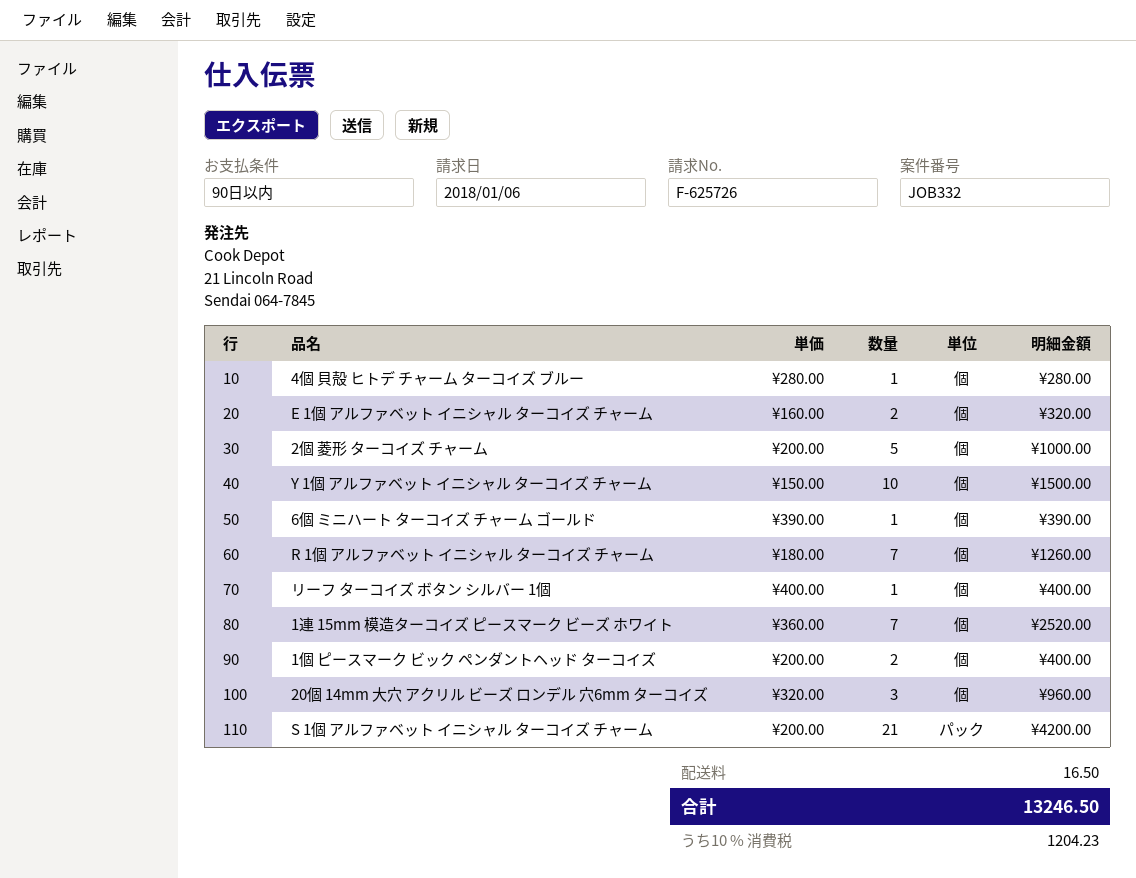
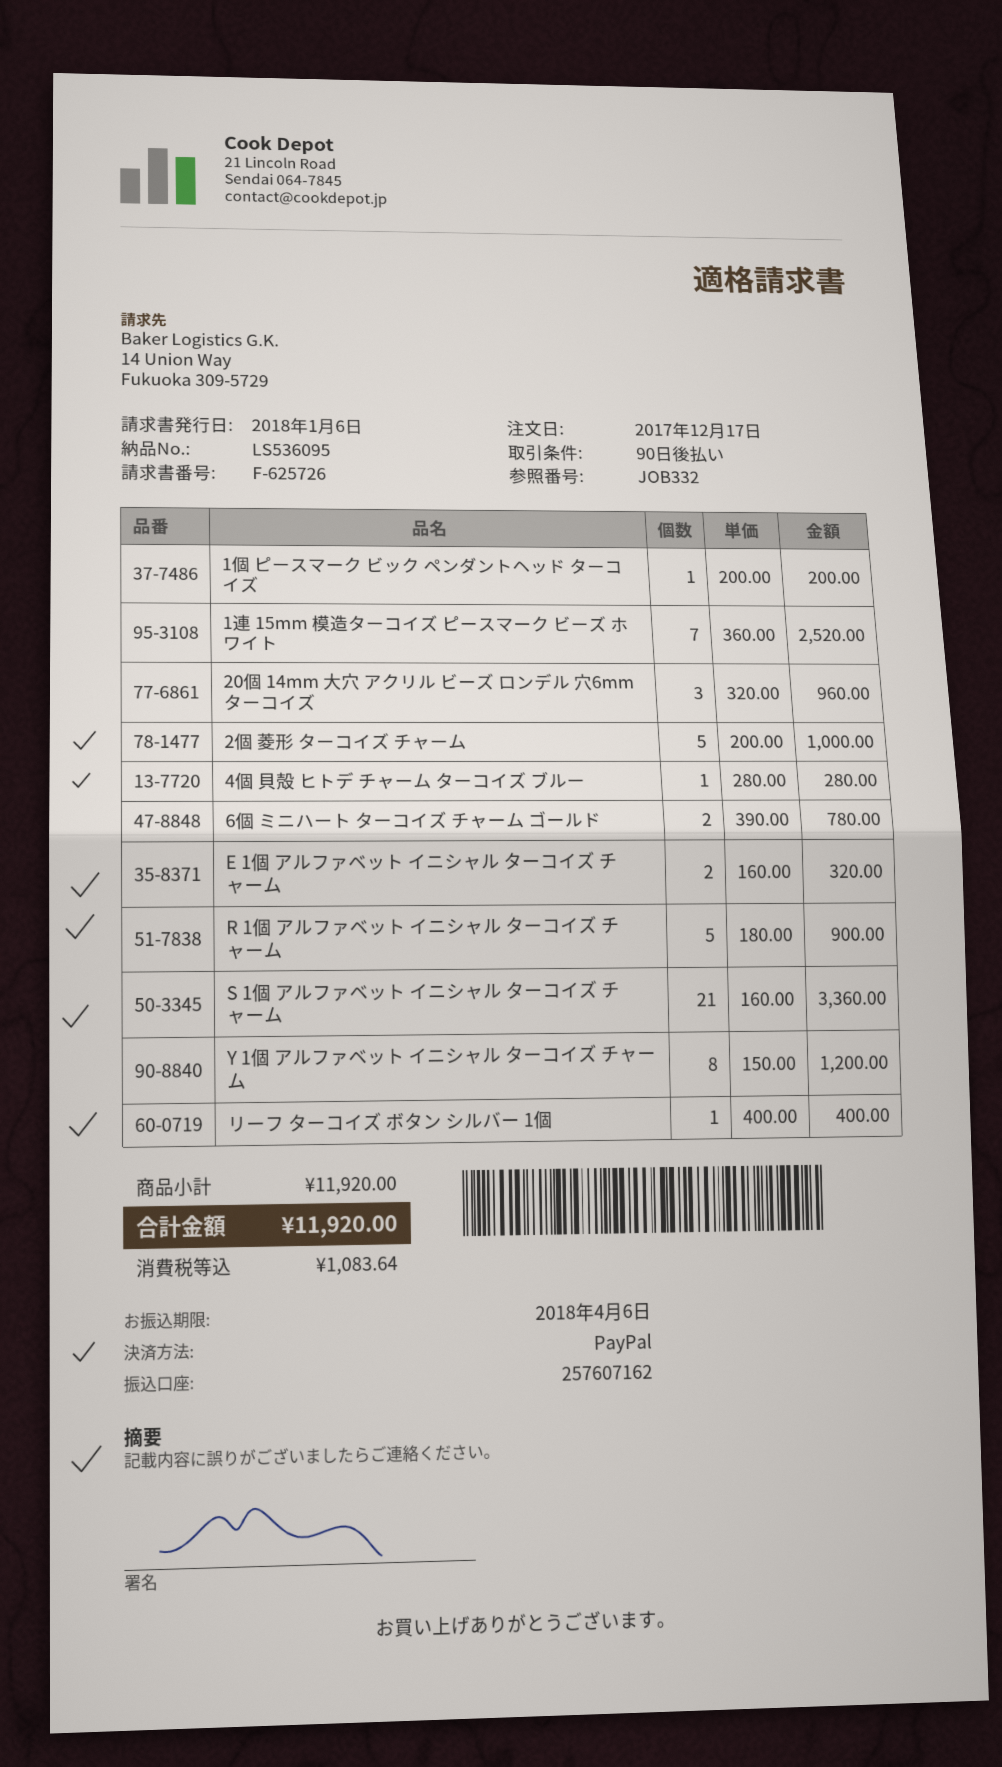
Y 1個 アルファベット イニシャル ターコイズ チャーム: 10 x 150.00 = 1500.00 -> 8 x 150.00 = 1200.00
6個 ミニハート ターコイズ チャーム ゴールド: 1 x 390.00 = 390.00 -> 2 x 390.00 = 780.00
R 1個 アルファベット イニシャル ターコイズ チャーム: 7 x 180.00 = 1260.00 -> 5 x 180.00 = 900.00
1個 ピースマーク ビック ペンダントヘッド ターコイズ: 2 x 200.00 = 400.00 -> 1 x 200.00 = 200.00
S 1個 アルファベット イニシャル ターコイズ チャーム: 21 x 200.00 = 4200.00 -> 21 x 160.00 = 3360.00
shipping: 16.50 -> none
tax: 1204.23 -> 1083.64
total: 13246.50 -> 11920.00

